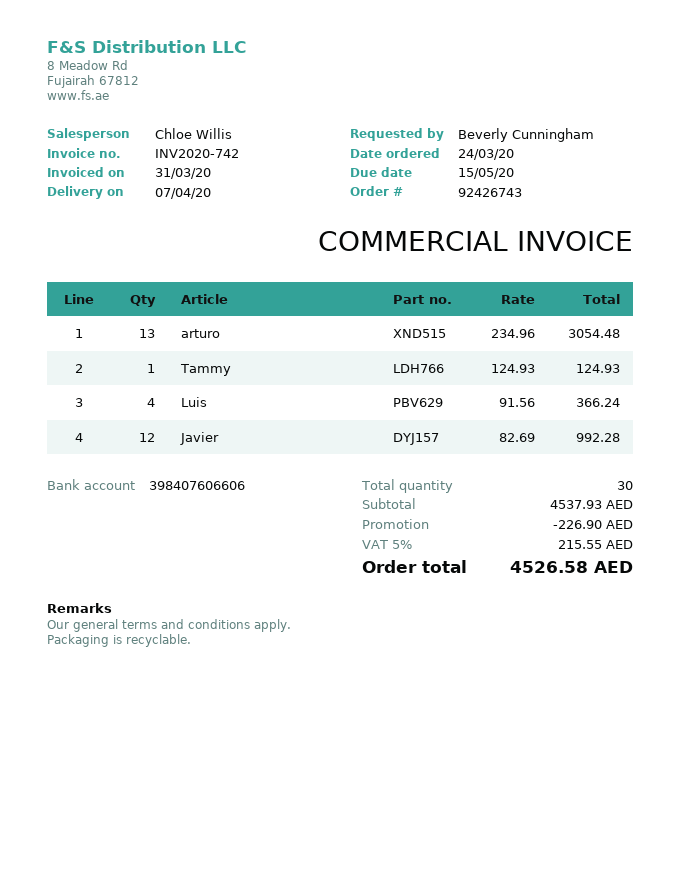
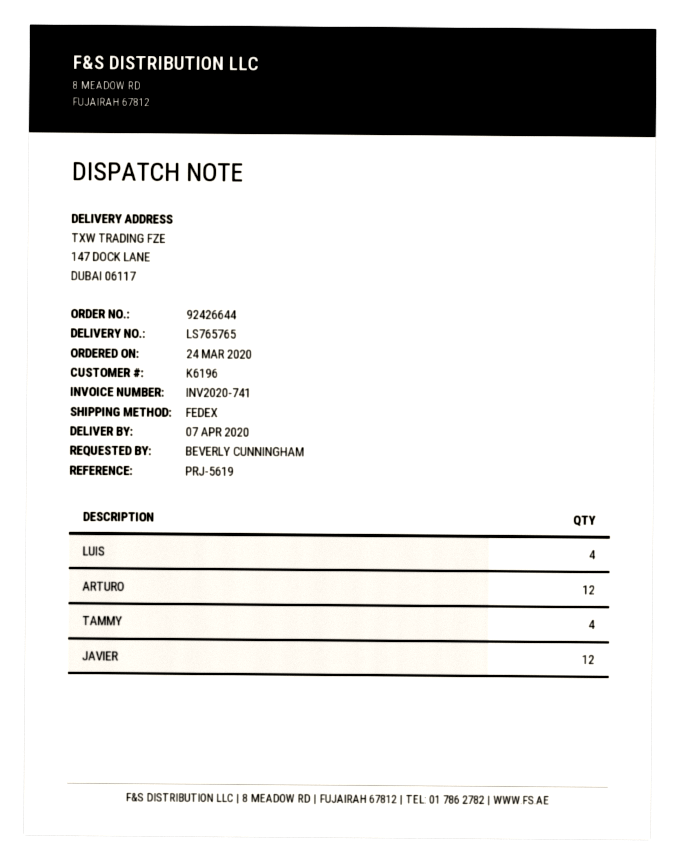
order number: 92426743 -> 92426644
invoice number: INV2020-742 -> INV2020-741
arturo: 13 -> 12
Tammy: 1 -> 4

